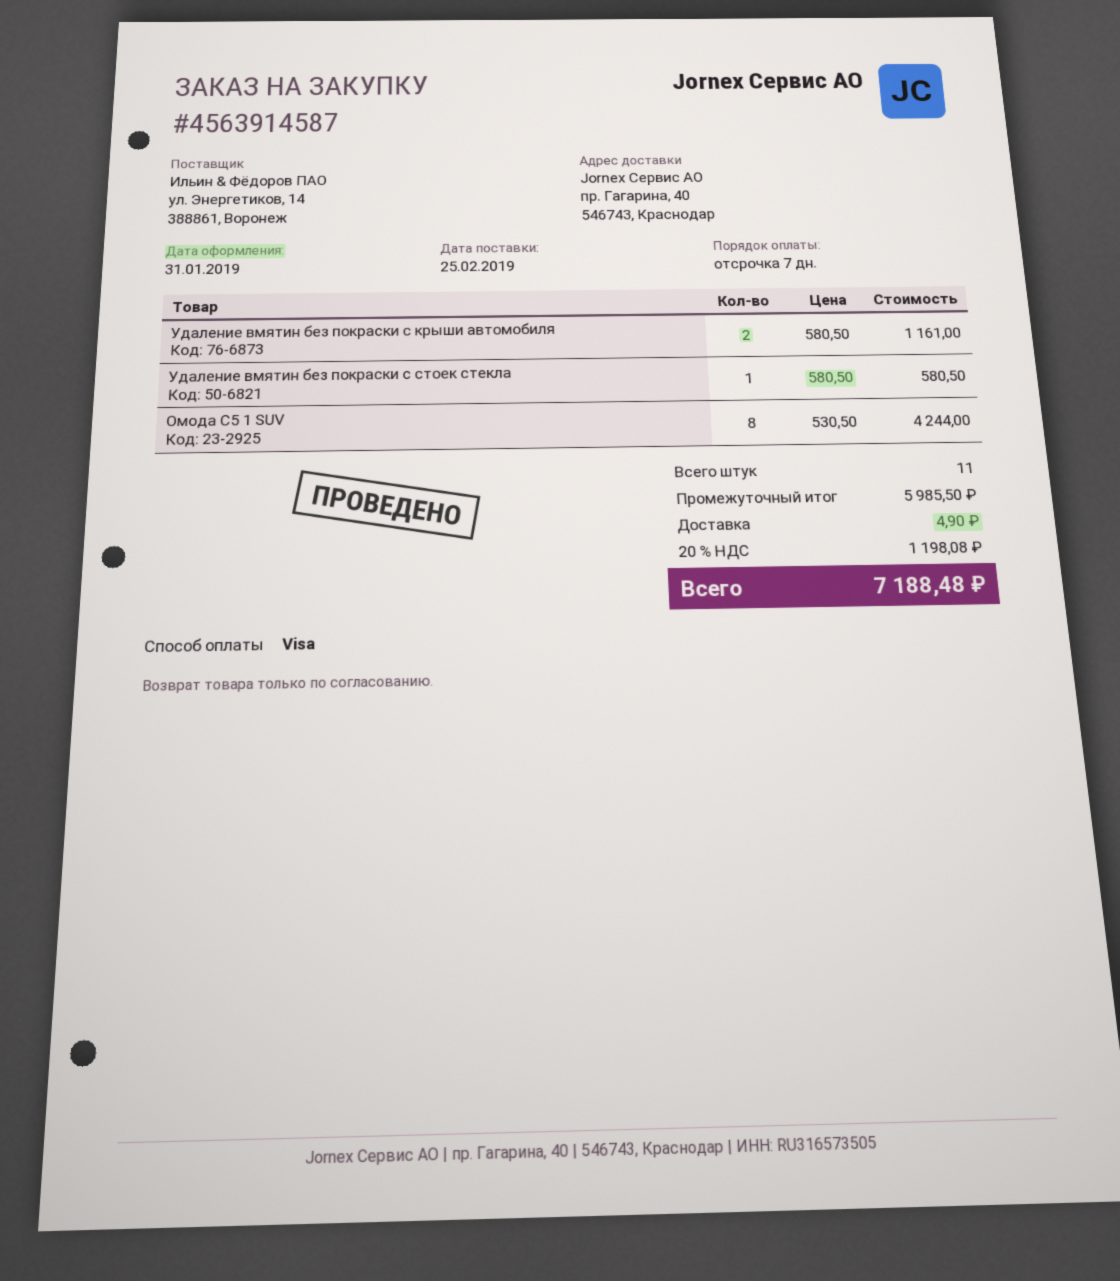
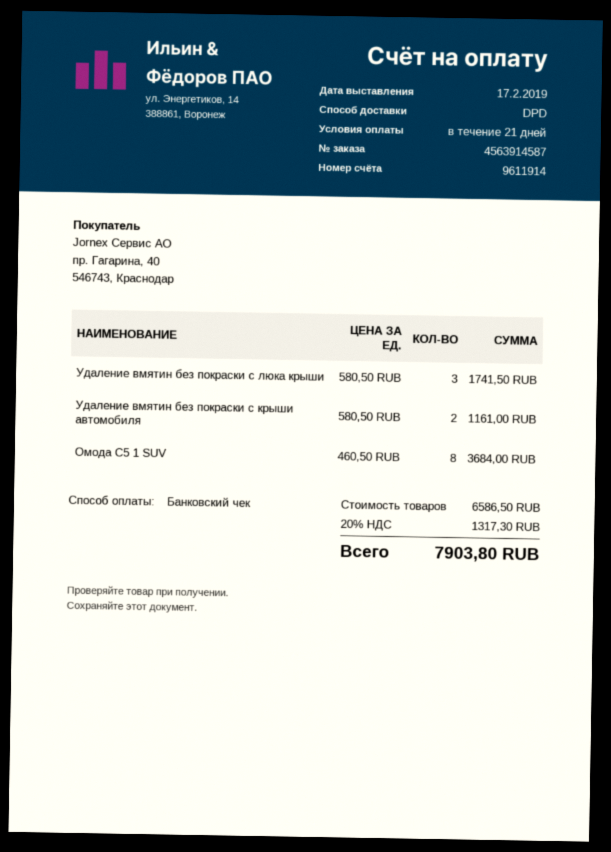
payment terms: 7 days -> 21 days
payment method: Visa -> cheque
Удаление вмятин без покраски с стоек стекла: 1 x 580.50 = 580.50 -> none
Омода С5 1 SUV: 8 x 530.50 = 4244.00 -> 8 x 460.50 = 3684.00
Удаление вмятин без покраски с люка крыши: none -> 3 x 580.50 = 1741.50
subtotal: 5985.50 -> 6586.50
shipping: 4.90 -> none
tax: 20% = 1198.08 -> 20% = 1317.30
total: 7188.48 -> 7903.80

